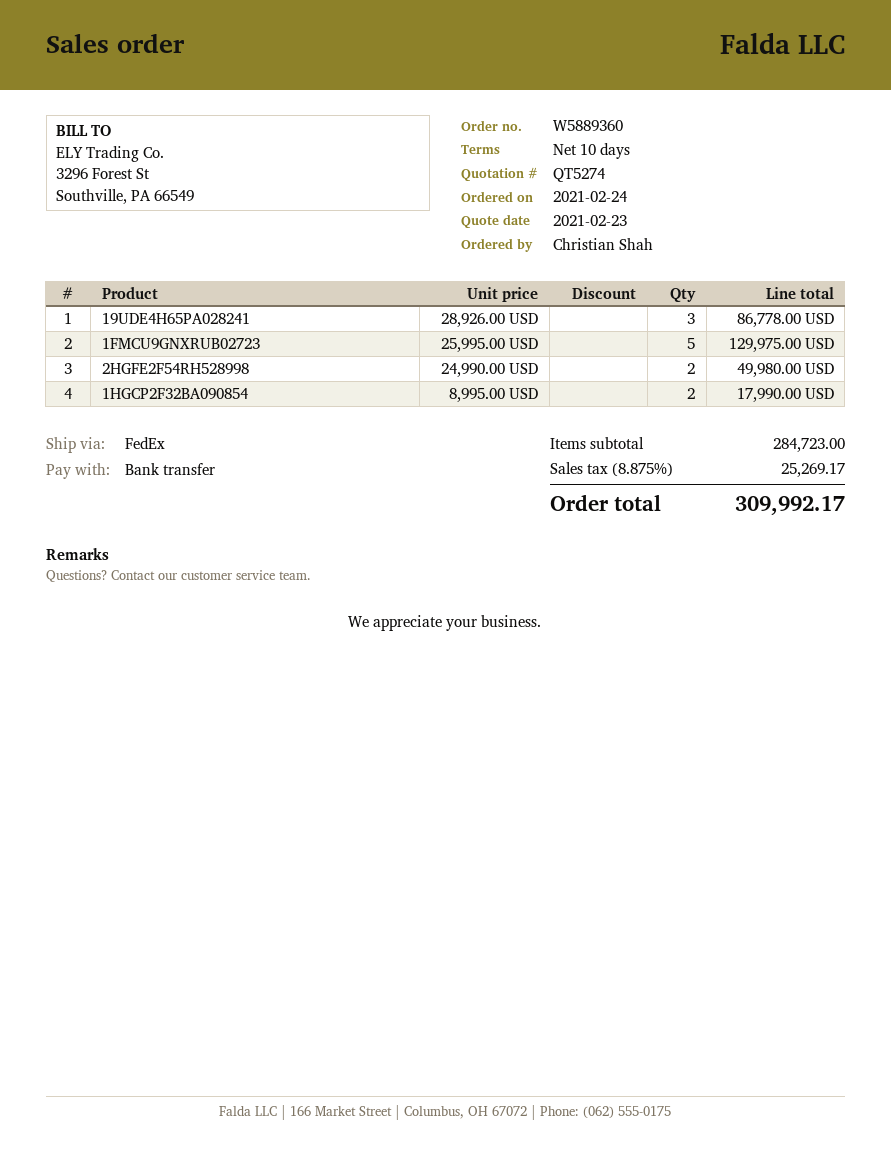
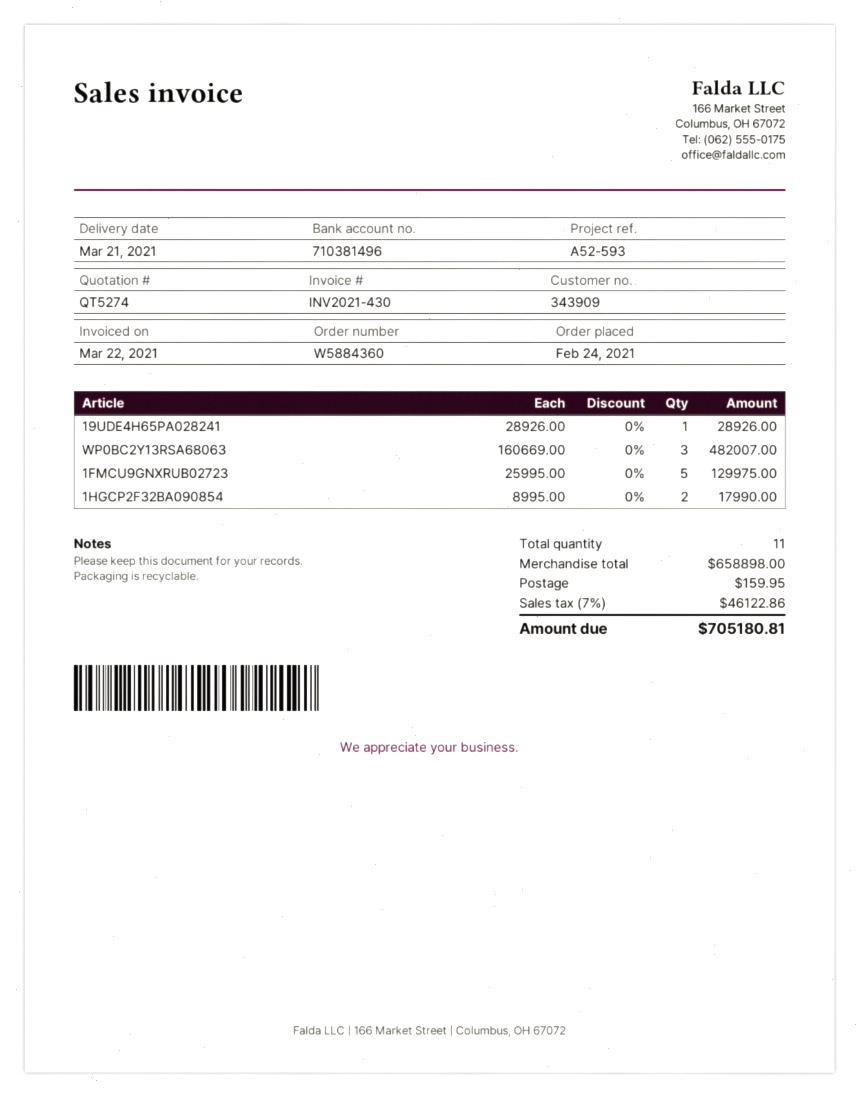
order number: W5889360 -> W5884360
19UDE4H65PA028241: 3 x 28926.00 = 86778.00 -> 1 x 28926.00 = 28926.00
2HGFE2F54RH528998: 2 x 24990.00 = 49980.00 -> none
WP0BC2Y13RSA68063: none -> 3 x 160669.00 = 482007.00
subtotal: 284723.00 -> 658898.00
shipping: none -> 159.95
tax: 8.875% = 25269.17 -> 7% = 46122.86
total: 309992.17 -> 705180.81

